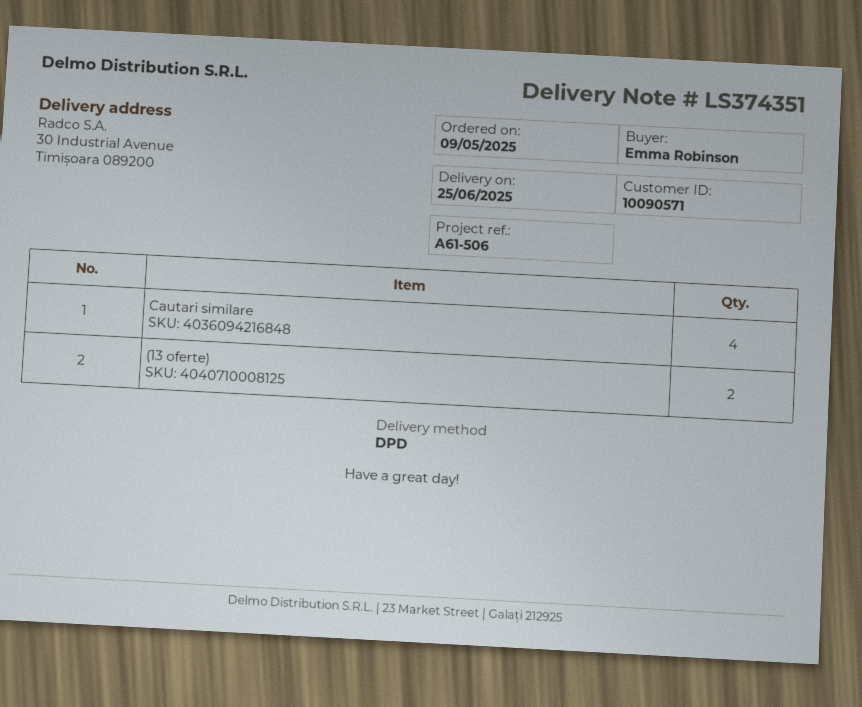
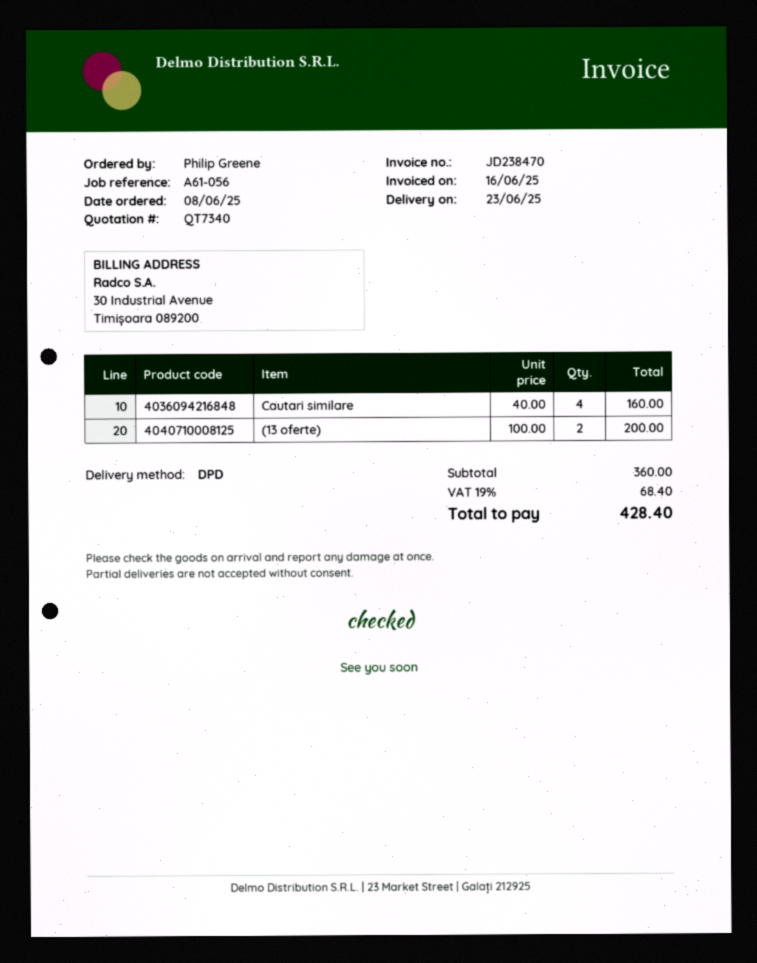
order date: 2025-05-09 -> 2025-06-08
delivery date: 2025-06-25 -> 2025-06-23
reference: A61-506 -> A61-056
ordered by: Emma Robinson -> Philip Greene

